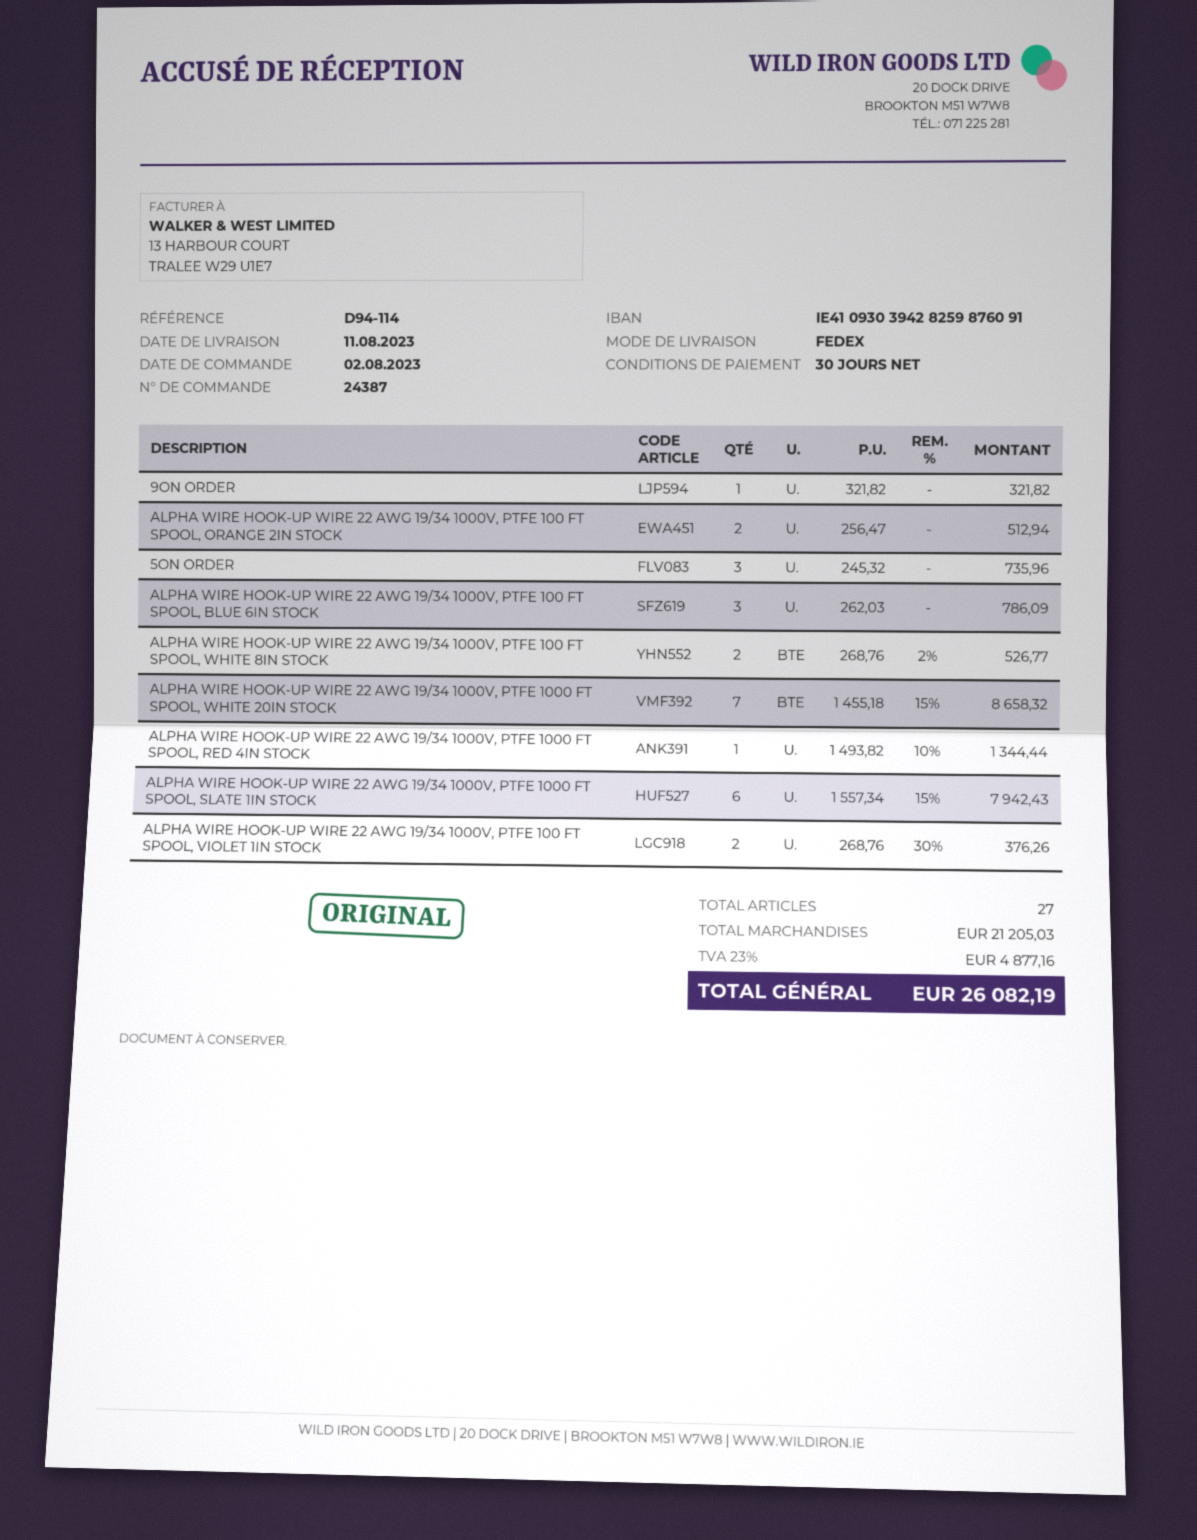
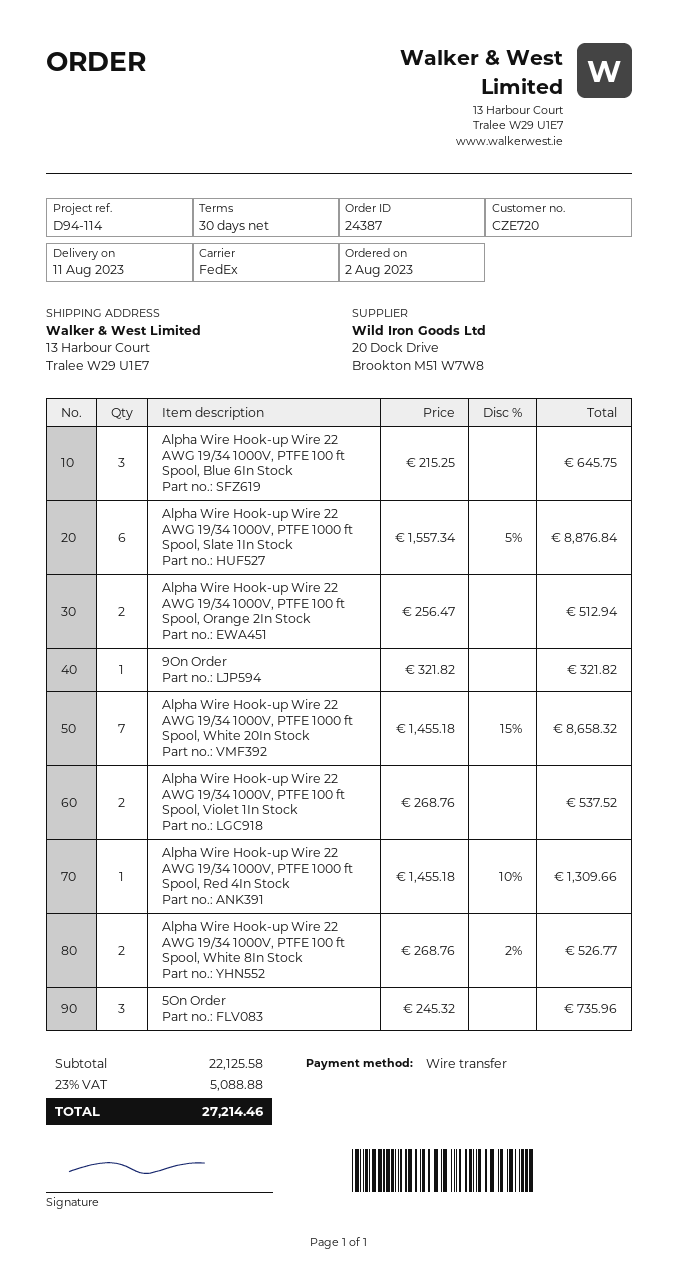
ALPHA WIRE HOOK-UP WIRE 22 AWG 19/34 1000V, PTFE 100 FT SPOOL, BLUE 6IN STOCK: 3 x 262.03 = 786.09 -> 3 x 215.25 = 645.75
ALPHA WIRE HOOK-UP WIRE 22 AWG 19/34 1000V, PTFE 1000 FT SPOOL, RED 4IN STOCK: 1 x 1493.82 - 10% = 1344.44 -> 1 x 1455.18 - 10% = 1309.66
ALPHA WIRE HOOK-UP WIRE 22 AWG 19/34 1000V, PTFE 1000 FT SPOOL, SLATE 1IN STOCK: 6 x 1557.34 - 15% = 7942.43 -> 6 x 1557.34 - 5% = 8876.84
ALPHA WIRE HOOK-UP WIRE 22 AWG 19/34 1000V, PTFE 100 FT SPOOL, VIOLET 1IN STOCK: 2 x 268.76 - 30% = 376.26 -> 2 x 268.76 = 537.52
subtotal: 21205.03 -> 22125.58
tax: 23% = 4877.16 -> 23% = 5088.88
total: 26082.19 -> 27214.46

